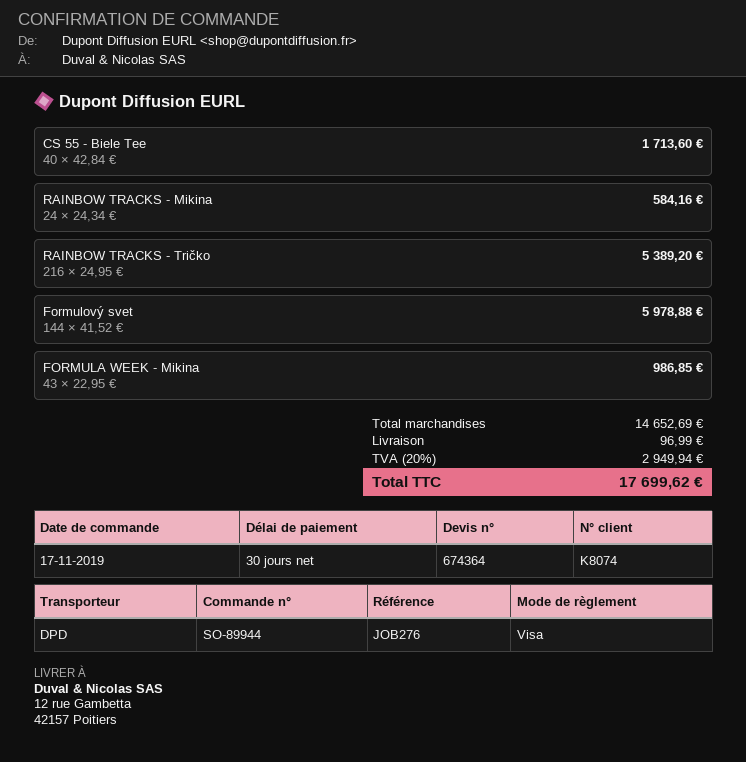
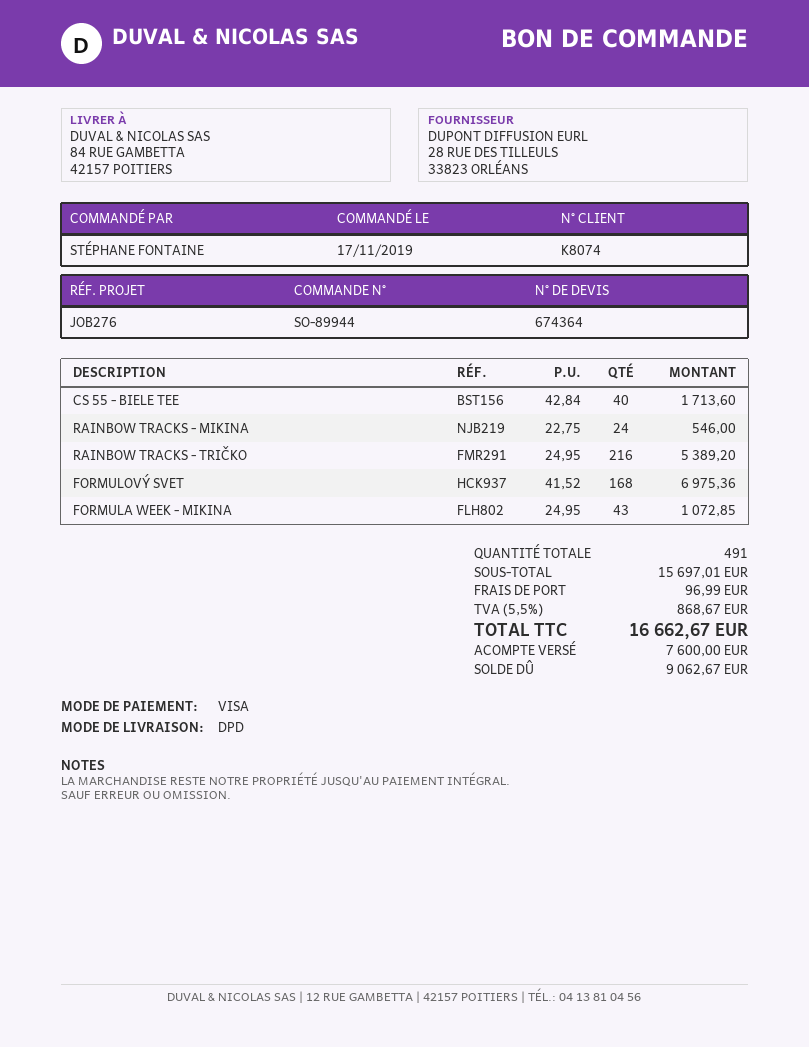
ship to: 12 rue Gambetta, 42157 Poitiers -> 84 RUE GAMBETTA, 42157 POITIERS
RAINBOW TRACKS - Mikina: 24 x 24.34 = 584.16 -> 24 x 22.75 = 546.00
Formulový svet: 144 x 41.52 = 5978.88 -> 168 x 41.52 = 6975.36
FORMULA WEEK - Mikina: 43 x 22.95 = 986.85 -> 43 x 24.95 = 1072.85
subtotal: 14652.69 -> 15697.01
tax: 20% = 2949.94 -> 5.5% = 868.67
total: 17699.62 -> 16662.67

